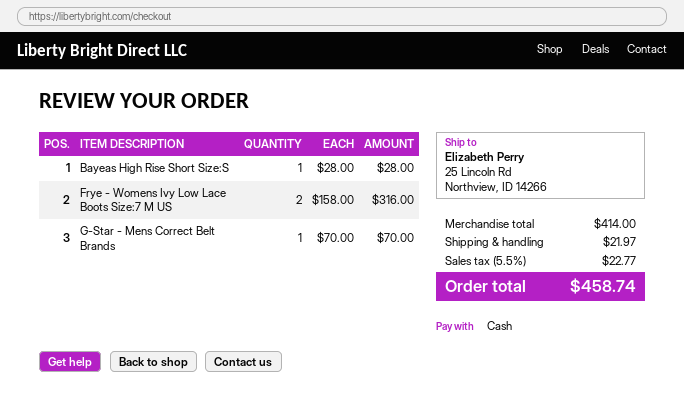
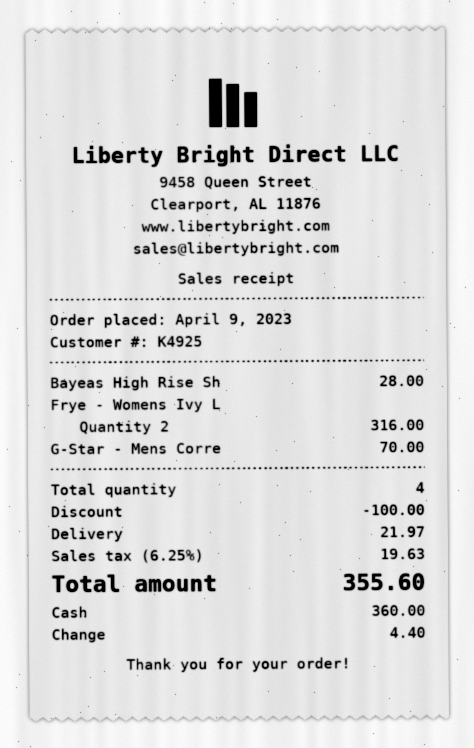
discount: none -> 100.00
tax: 5.5% = 22.77 -> 6.25% = 19.63
total: 458.74 -> 355.60

